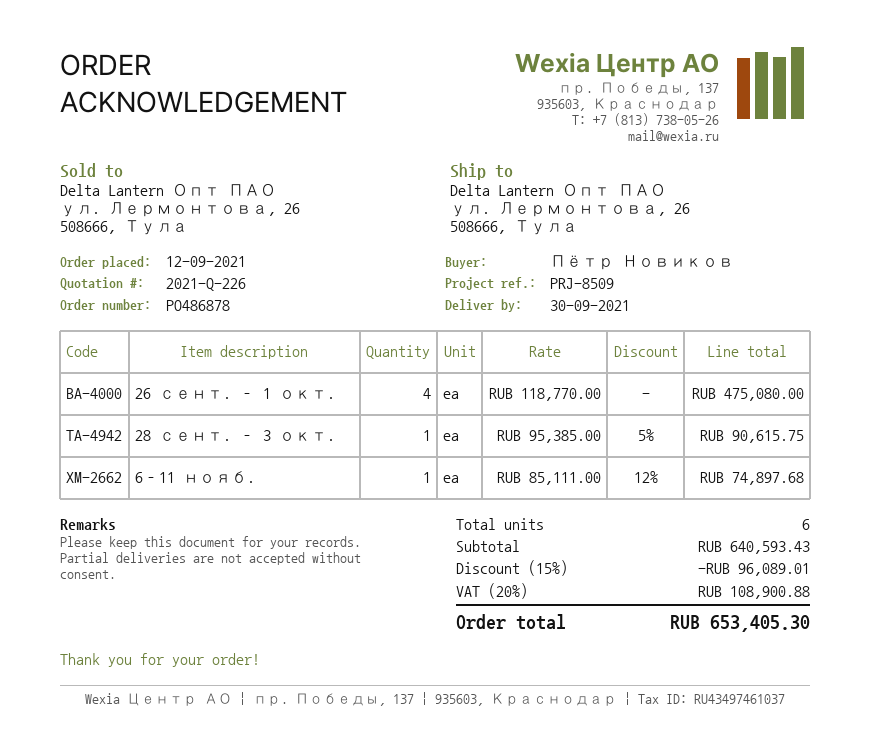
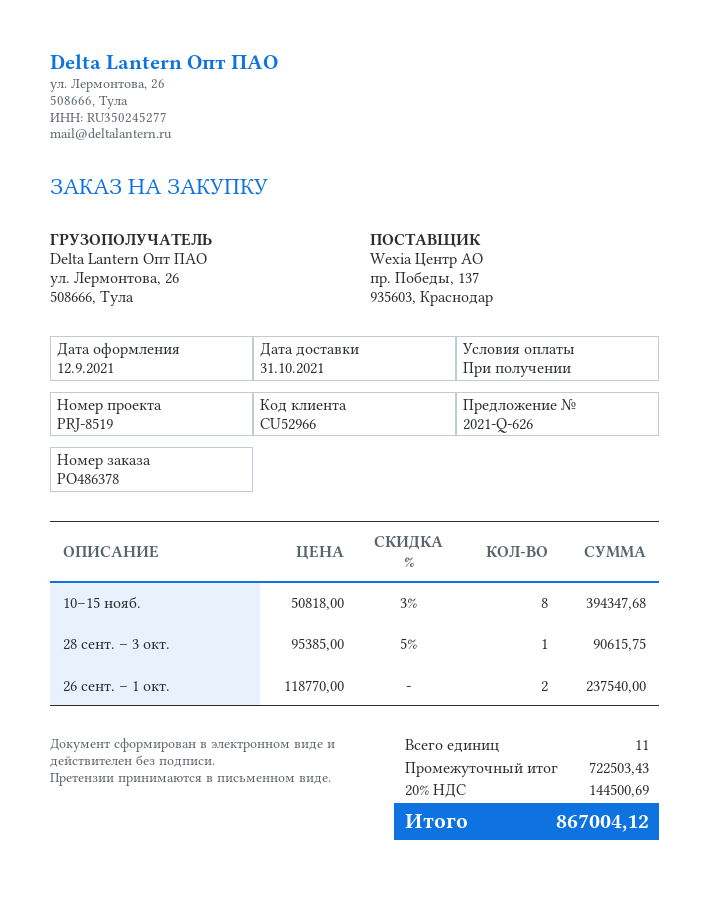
quote number: 2021-Q-226 -> 2021-Q-626
order number: PO486878 -> PO486378
delivery date: 2021-09-30 -> 2021-10-31
reference: PRJ-8509 -> PRJ-8519
26 сент. – 1 окт.: 4 x 118770.00 = 475080.00 -> 2 x 118770.00 = 237540.00
6–11 нояб.: 1 x 85111.00 - 12% = 74897.68 -> none
10–15 нояб.: none -> 8 x 50818.00 - 3% = 394347.68
total quantity: 6 -> 11
subtotal: 640593.43 -> 722503.43
discount: 15% = 96089.01 -> none
tax: 20% = 108900.88 -> 20% = 144500.69
total: 653405.30 -> 867004.12

